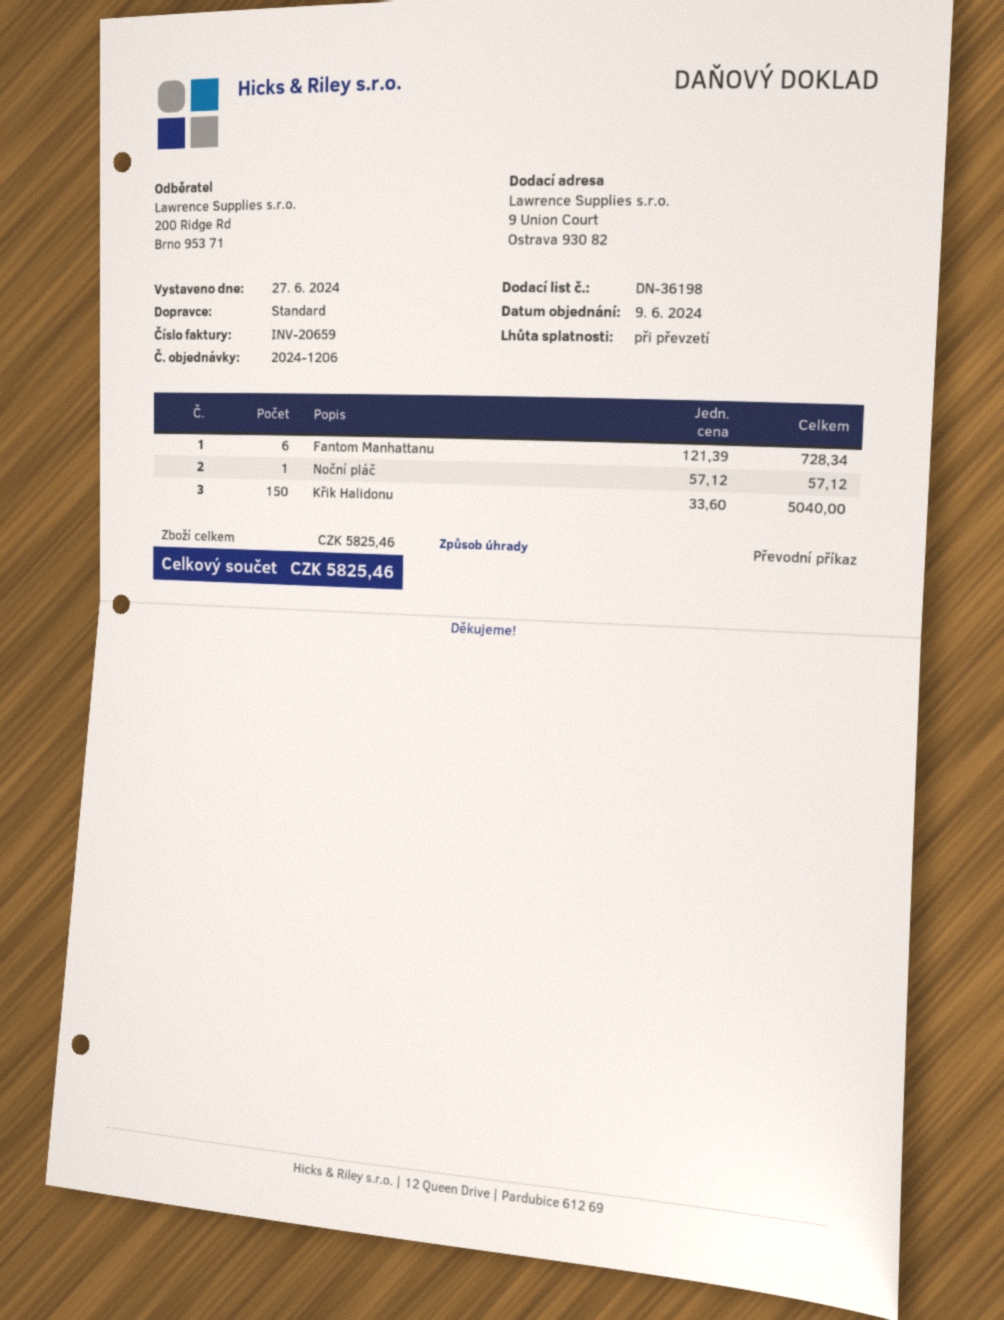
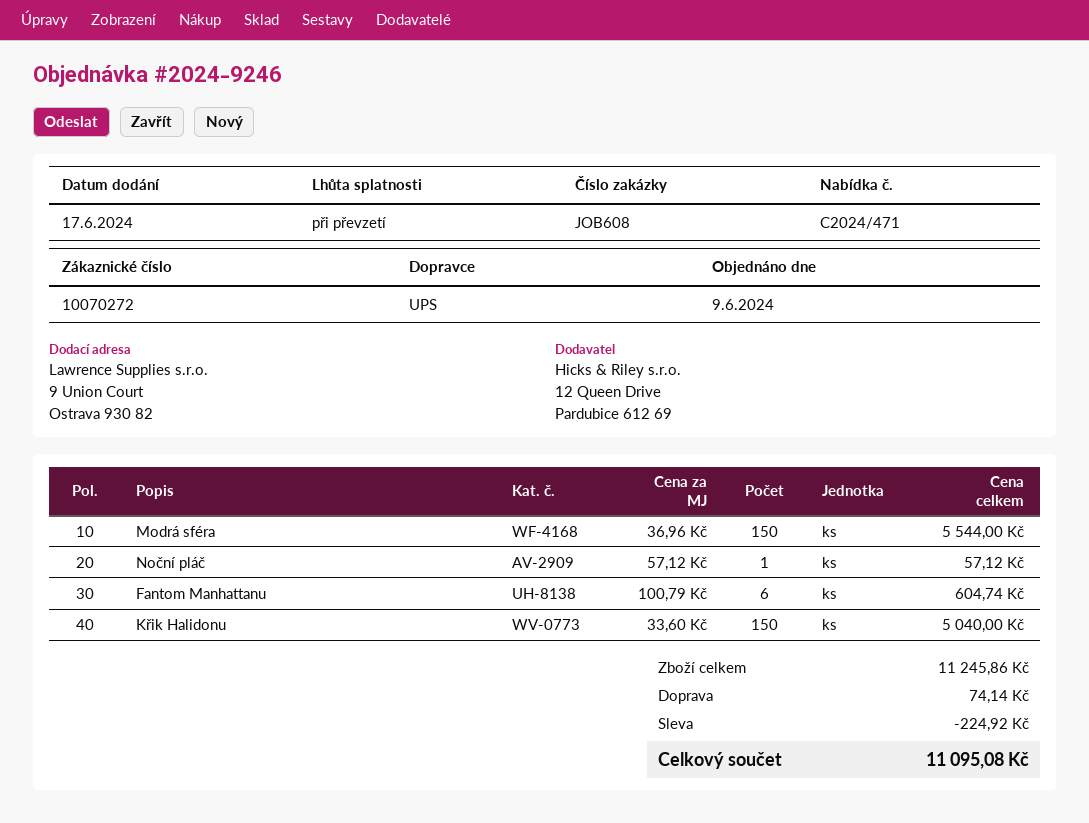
order number: 2024-1206 -> 2024-9246
shipping method: standard -> UPS
Fantom Manhattanu: 6 x 121.39 = 728.34 -> 6 x 100.79 = 604.74
Modrá sféra: none -> 150 x 36.96 = 5544.00
subtotal: 5825.46 -> 11245.86
discount: none -> 224.92
shipping: none -> 74.14
total: 5825.46 -> 11095.08

